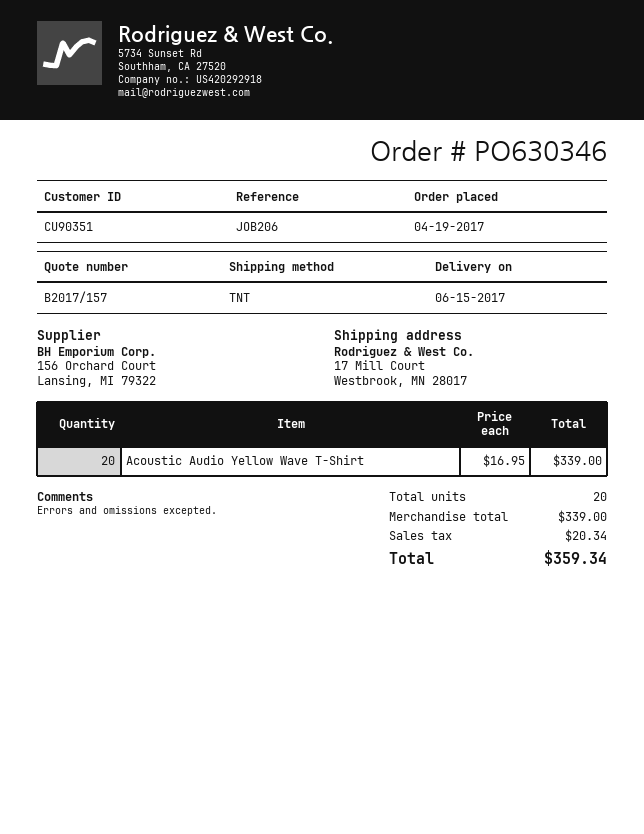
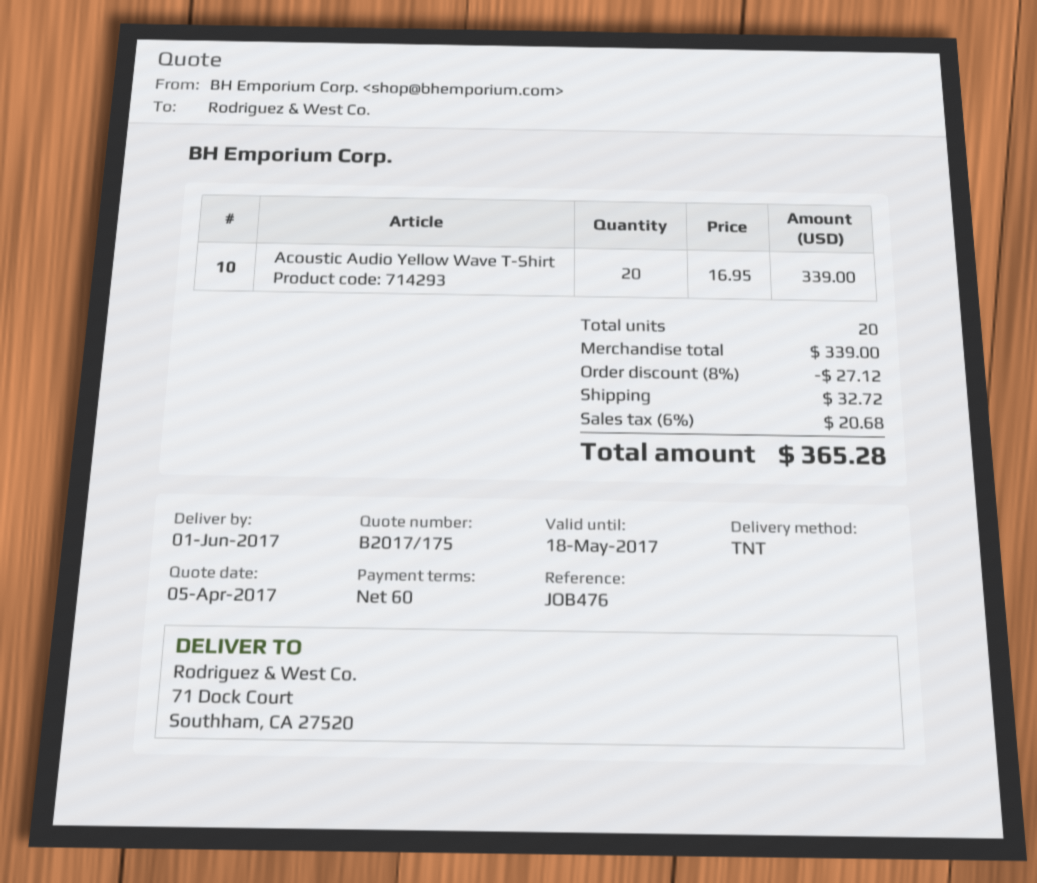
quote number: B2017/157 -> B2017/175
delivery date: 2017-06-15 -> 2017-06-01
reference: JOB206 -> JOB476
ship to: 17 Mill Court, Westbrook, MN 28017 -> 71 Dock Court, Southham, CA 27520
discount: none -> 8% = 27.12
shipping: none -> 32.72
tax: 20.34 -> 20.68
total: 359.34 -> 365.28

